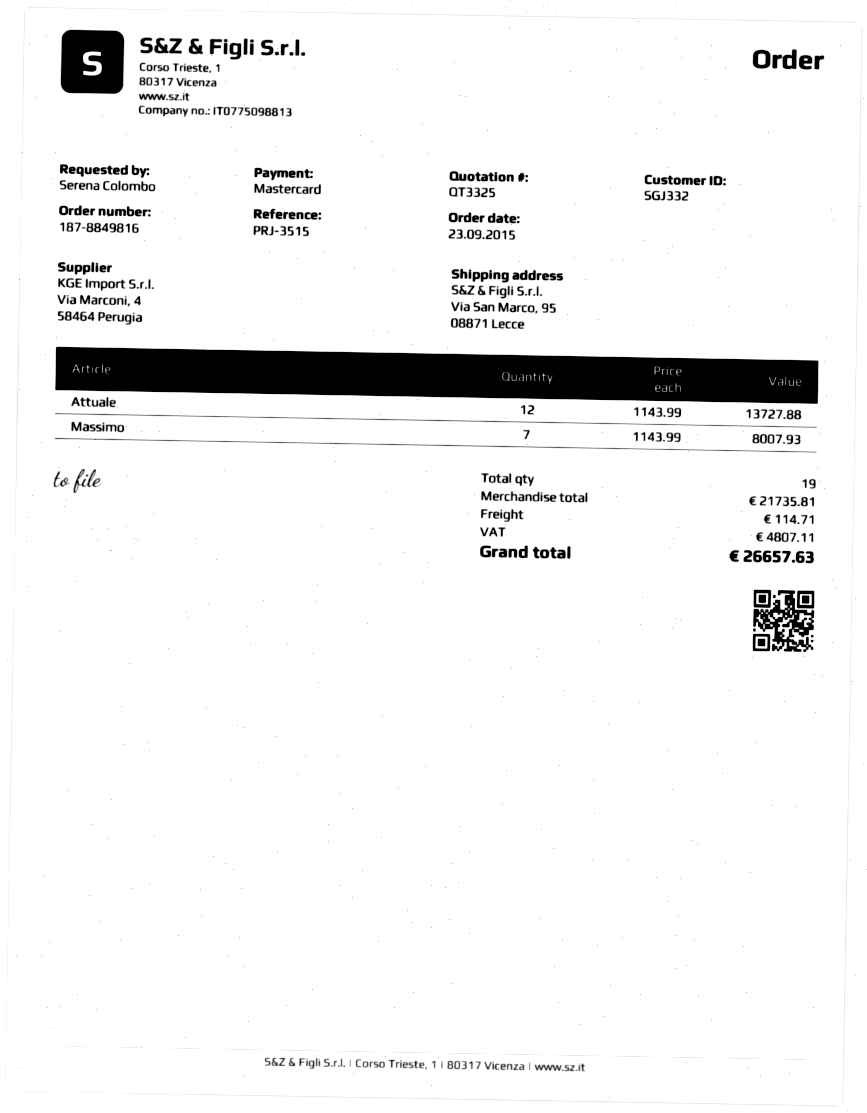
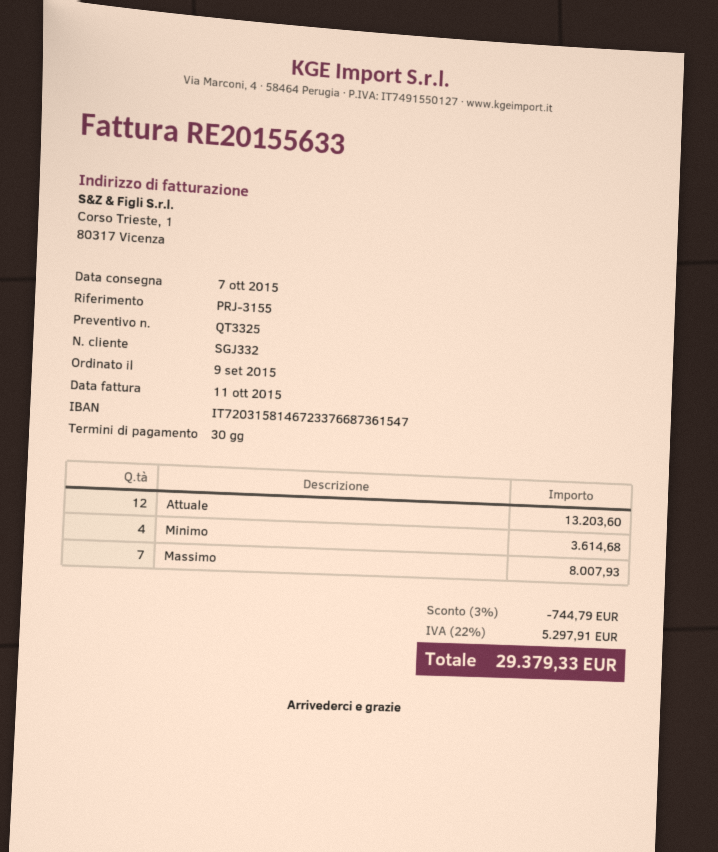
order date: 2015-09-23 -> 2015-09-09
reference: PRJ-3515 -> PRJ-3155
Attuale: 12 for 13727.88 -> 12 for 13203.60
Minimo: none -> 4 for 3614.68
discount: none -> 3% = 744.79
shipping: 114.71 -> none
tax: 4807.11 -> 5297.91
total: 26657.63 -> 29379.33

